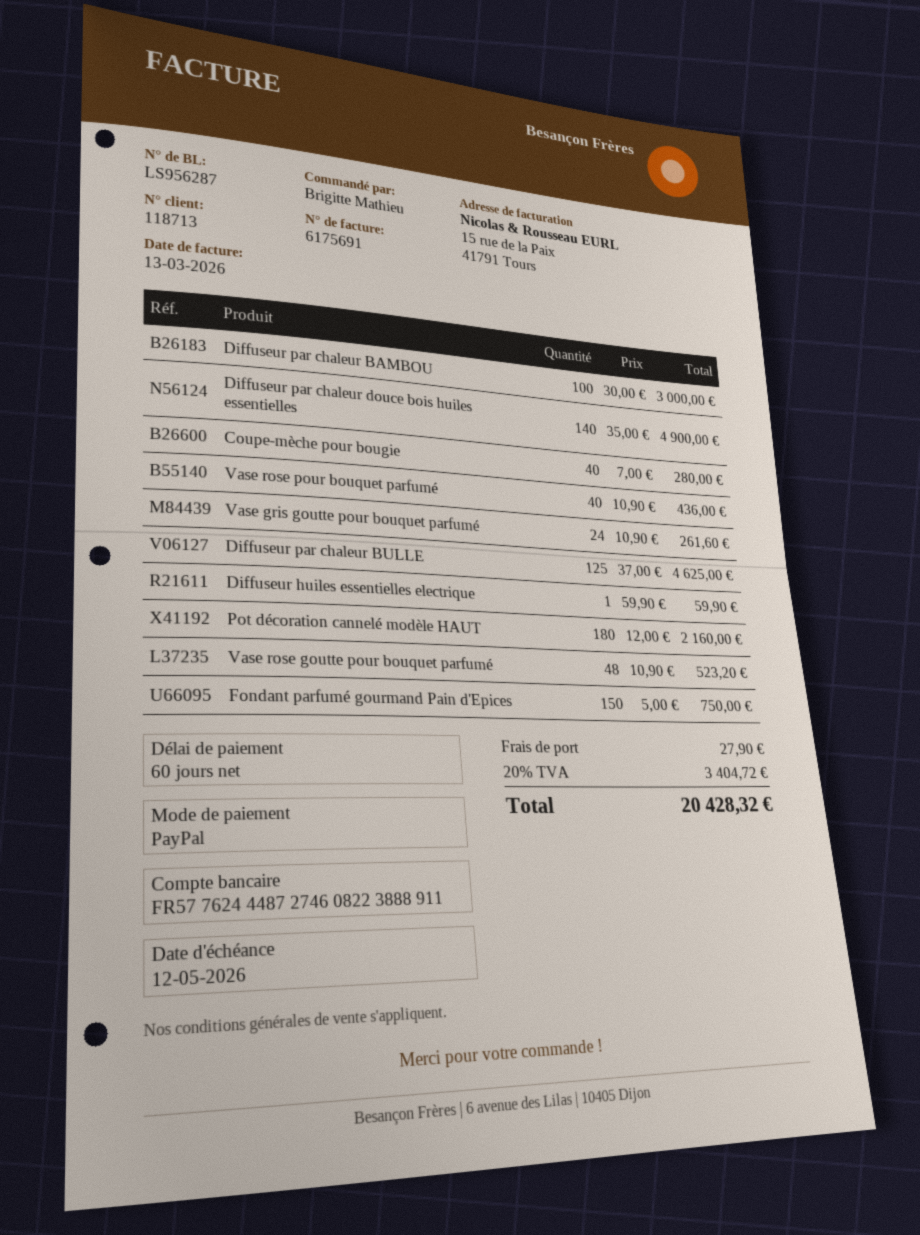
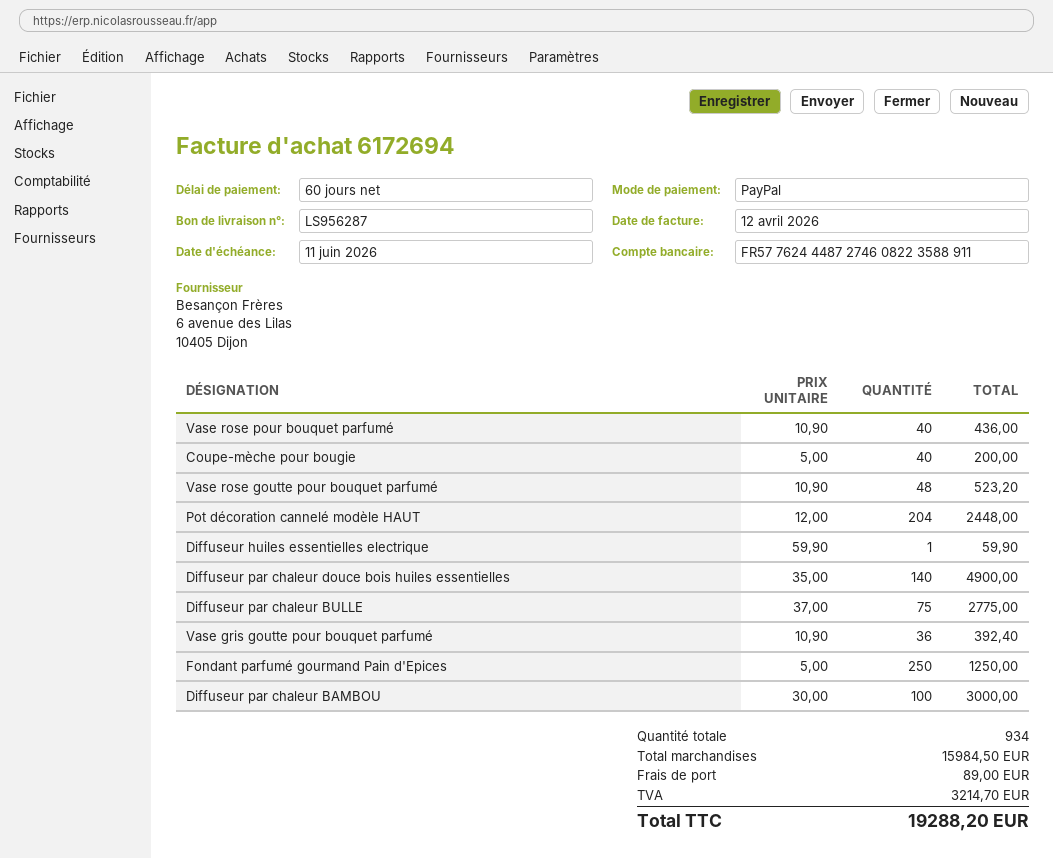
invoice number: 6175691 -> 6172694
invoice date: 2026-03-13 -> 2026-04-12
due date: 2026-05-12 -> 2026-06-11
bank account: FR5776244487274608223888911 -> FR5776244487274608223588911
Coupe-mèche pour bougie: 40 x 7.00 = 280.00 -> 40 x 5.00 = 200.00
Vase gris goutte pour bouquet parfumé: 24 x 10.90 = 261.60 -> 36 x 10.90 = 392.40
Diffuseur par chaleur BULLE: 125 x 37.00 = 4625.00 -> 75 x 37.00 = 2775.00
Pot décoration cannelé modèle HAUT: 180 x 12.00 = 2160.00 -> 204 x 12.00 = 2448.00
Fondant parfumé gourmand Pain d'Epices: 150 x 5.00 = 750.00 -> 250 x 5.00 = 1250.00
shipping: 27.90 -> 89.00
tax: 3404.72 -> 3214.70
total: 20428.32 -> 19288.20

